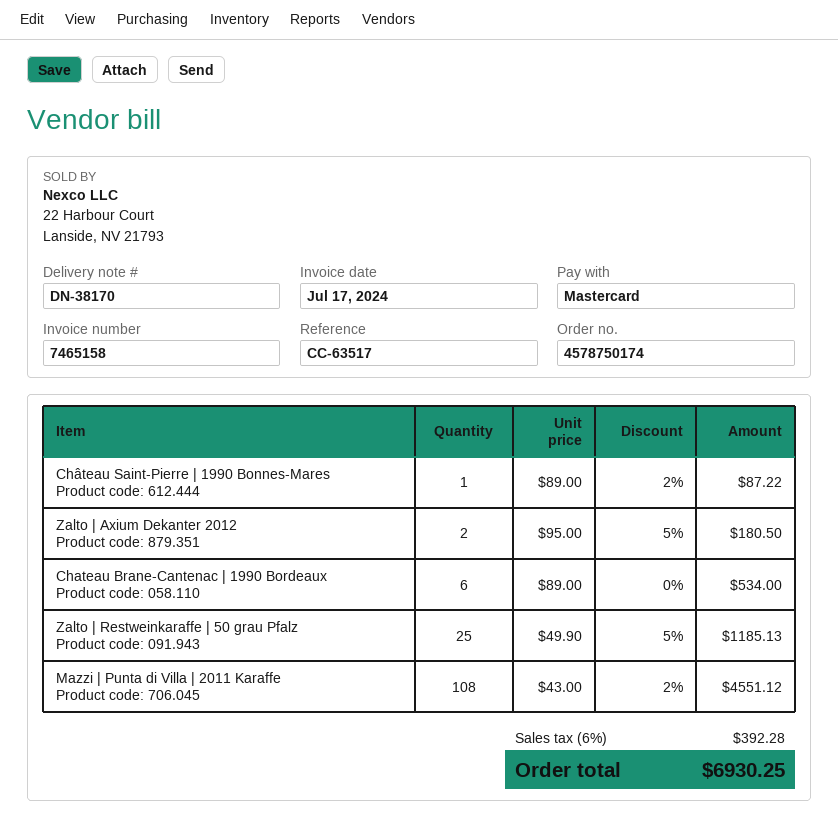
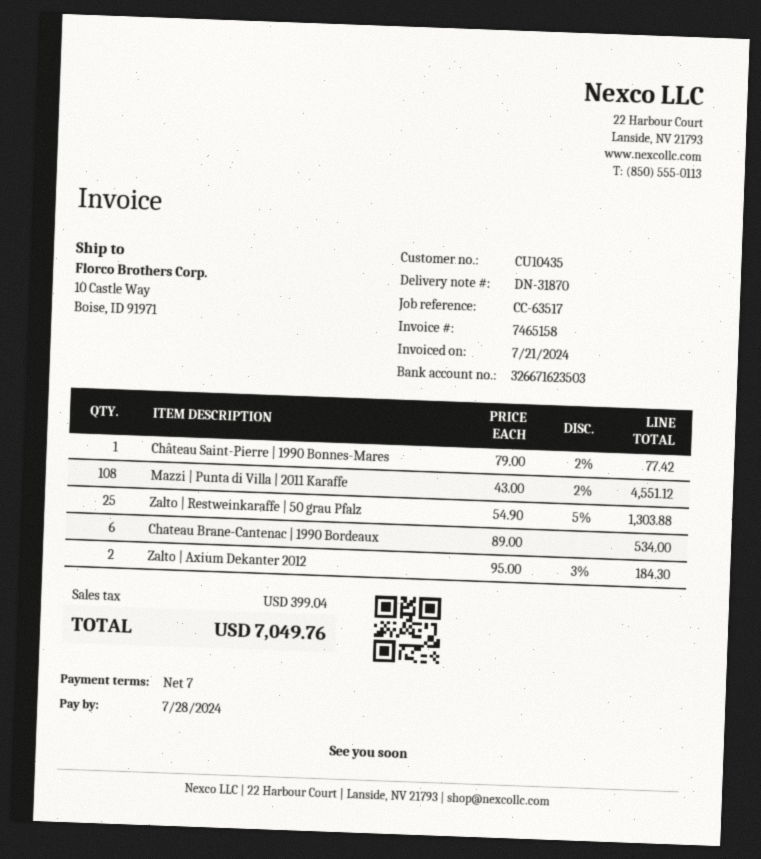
delivery note number: DN-38170 -> DN-31870
invoice date: 2024-07-17 -> 2024-07-21
Château Saint-Pierre | 1990 Bonnes-Mares: 1 x 89.00 - 2% = 87.22 -> 1 x 79.00 - 2% = 77.42
Zalto | Axium Dekanter 2012: 2 x 95.00 - 5% = 180.50 -> 2 x 95.00 - 3% = 184.30
Zalto | Restweinkaraffe | 50 grau Pfalz: 25 x 49.90 - 5% = 1185.13 -> 25 x 54.90 - 5% = 1303.88
tax: 392.28 -> 399.04
total: 6930.25 -> 7049.76

